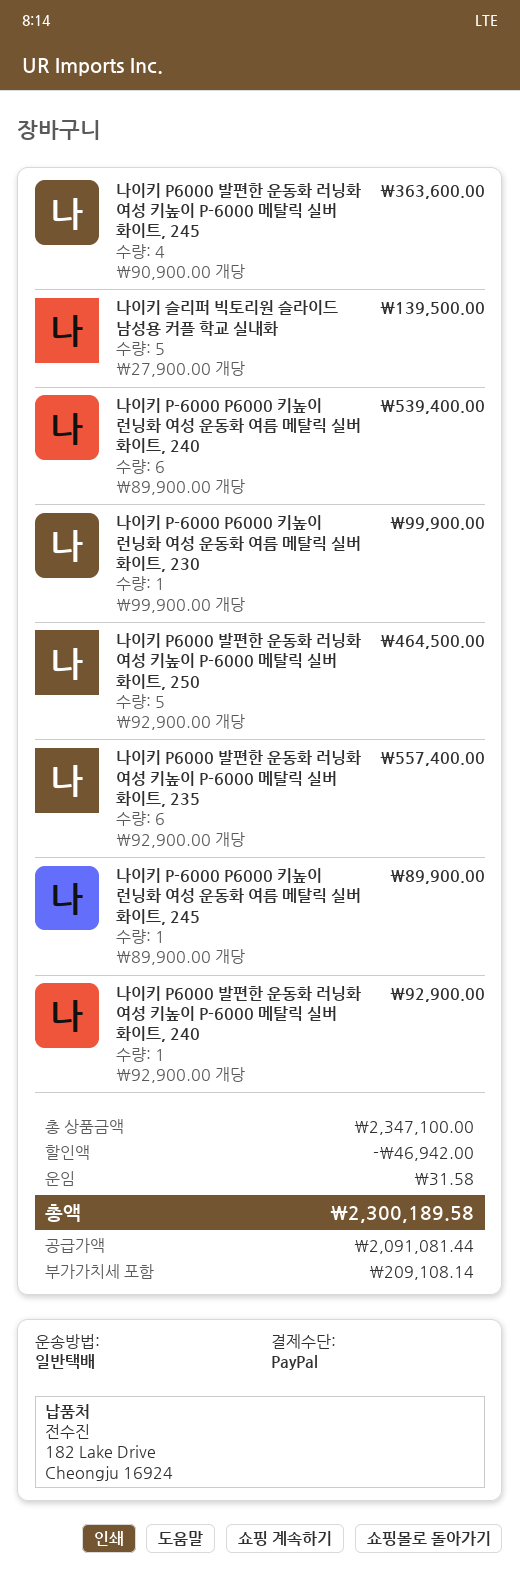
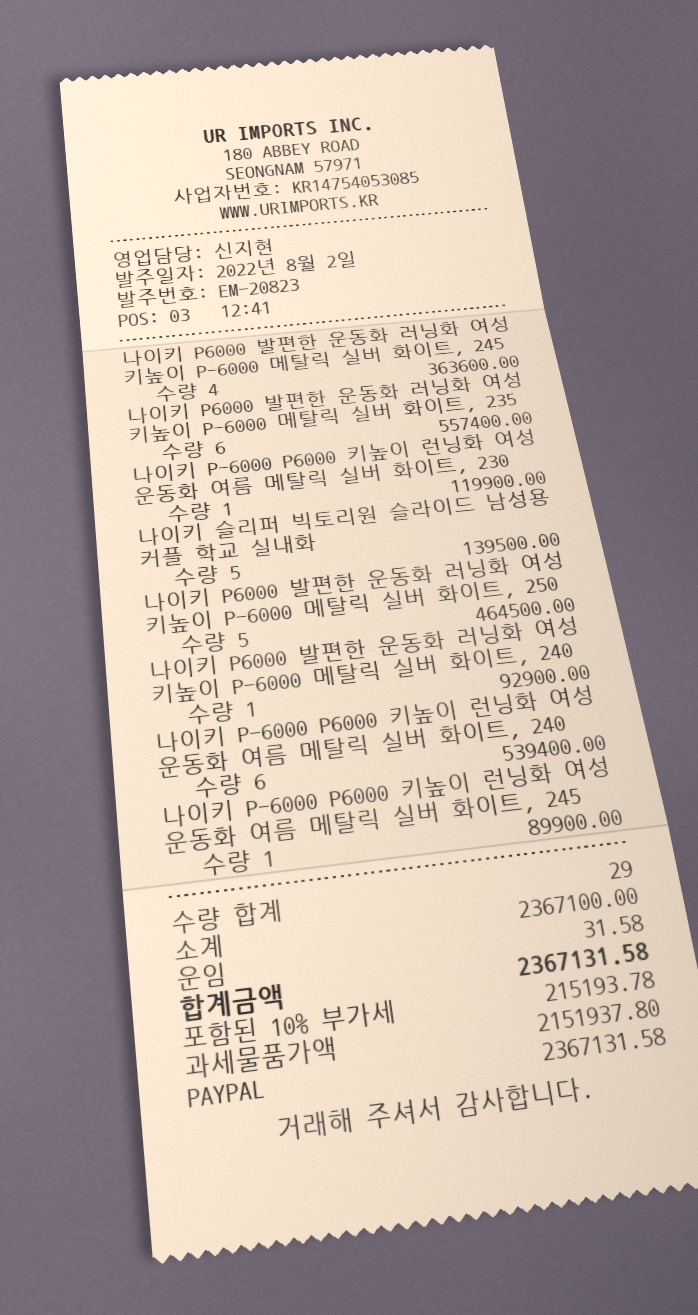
나이키 P-6000 P6000 키높이 런닝화 여성 운동화 여름 메탈릭 실버 화이트, 230: 1 for 99900.00 -> 1 for 119900.00
subtotal: 2347100.00 -> 2367100.00
discount: 46942.00 -> none
net: 2091081.44 -> 2151937.80
tax: 209108.14 -> 215193.78
total: 2300189.58 -> 2367131.58

